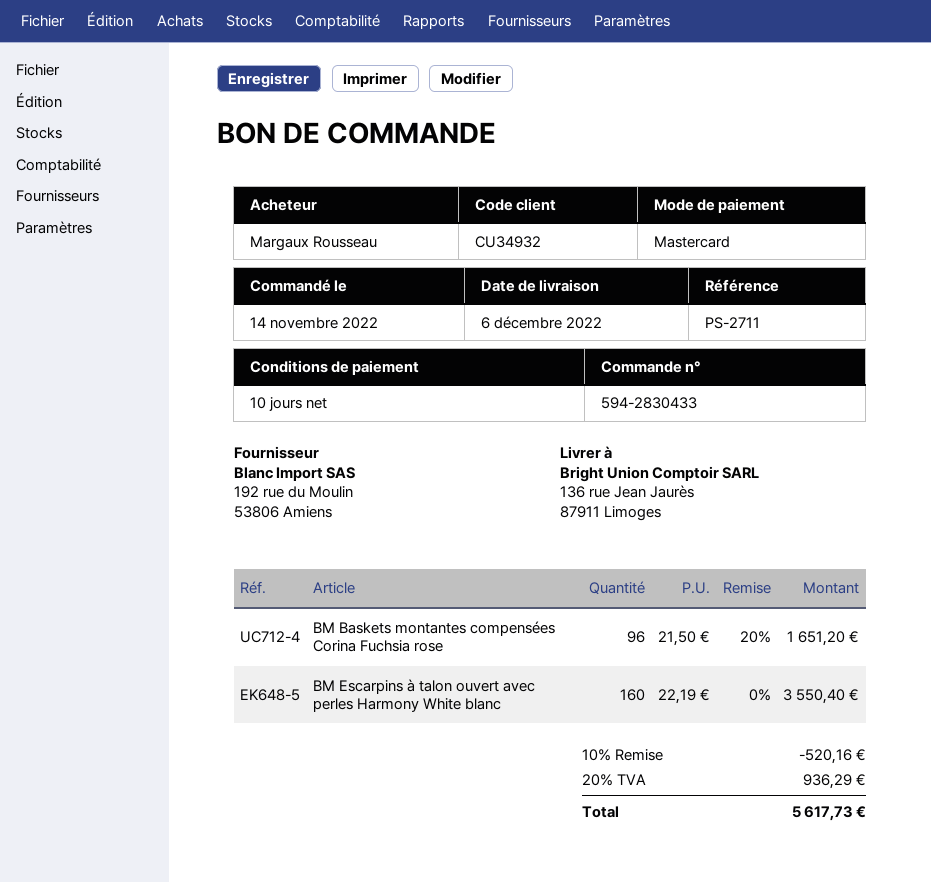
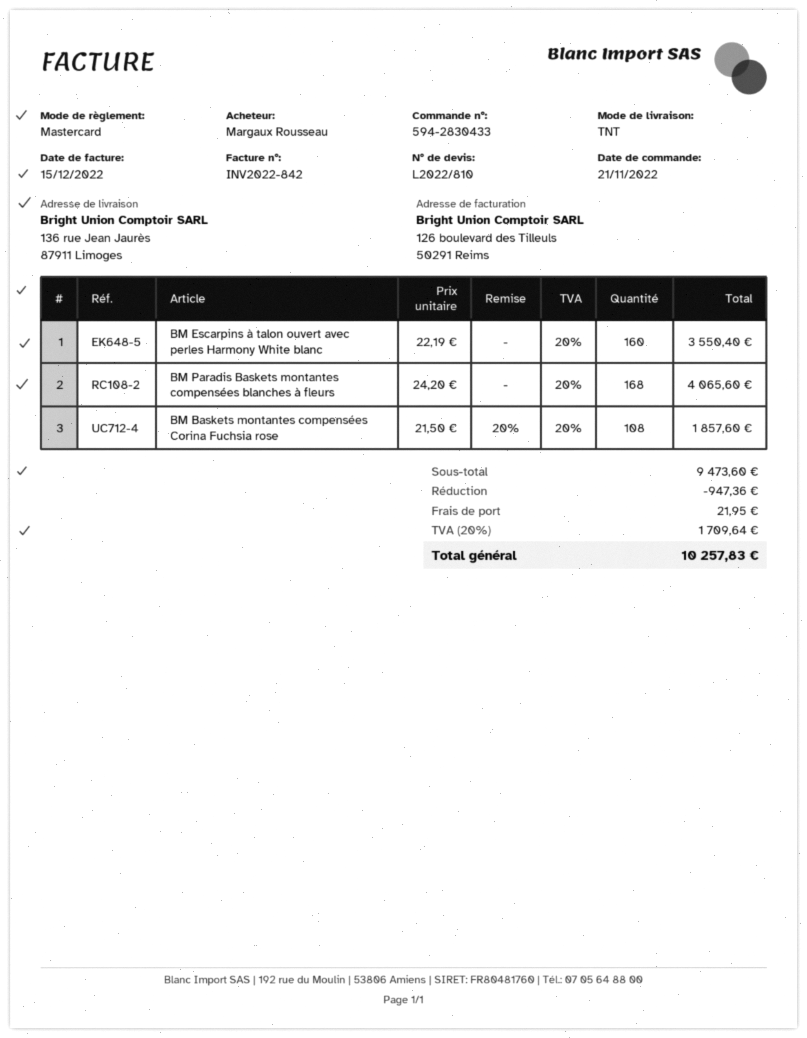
order date: 2022-11-14 -> 2022-11-21
BM Baskets montantes compensées Corina Fuchsia rose: 96 x 21.50 - 20% = 1651.20 -> 108 x 21.50 - 20% = 1857.60
BM Paradis Baskets montantes compensées blanches à fleurs: none -> 168 x 24.20 = 4065.60
discount: 520.16 -> 947.36
shipping: none -> 21.95
tax: 20% = 936.29 -> 20% = 1709.64
total: 5617.73 -> 10257.83

